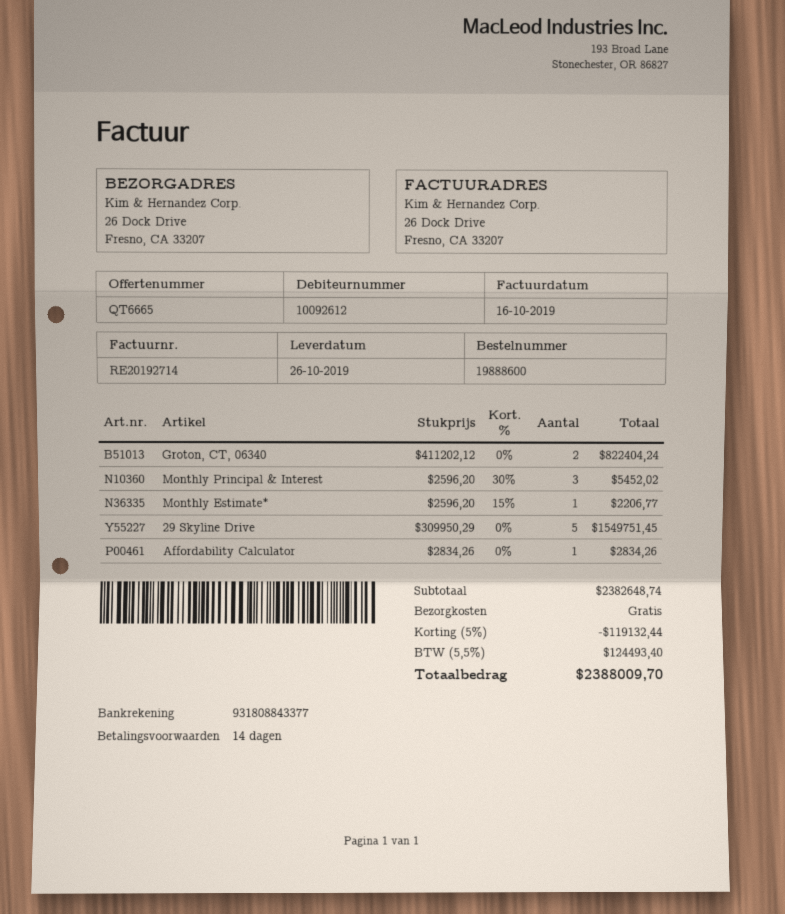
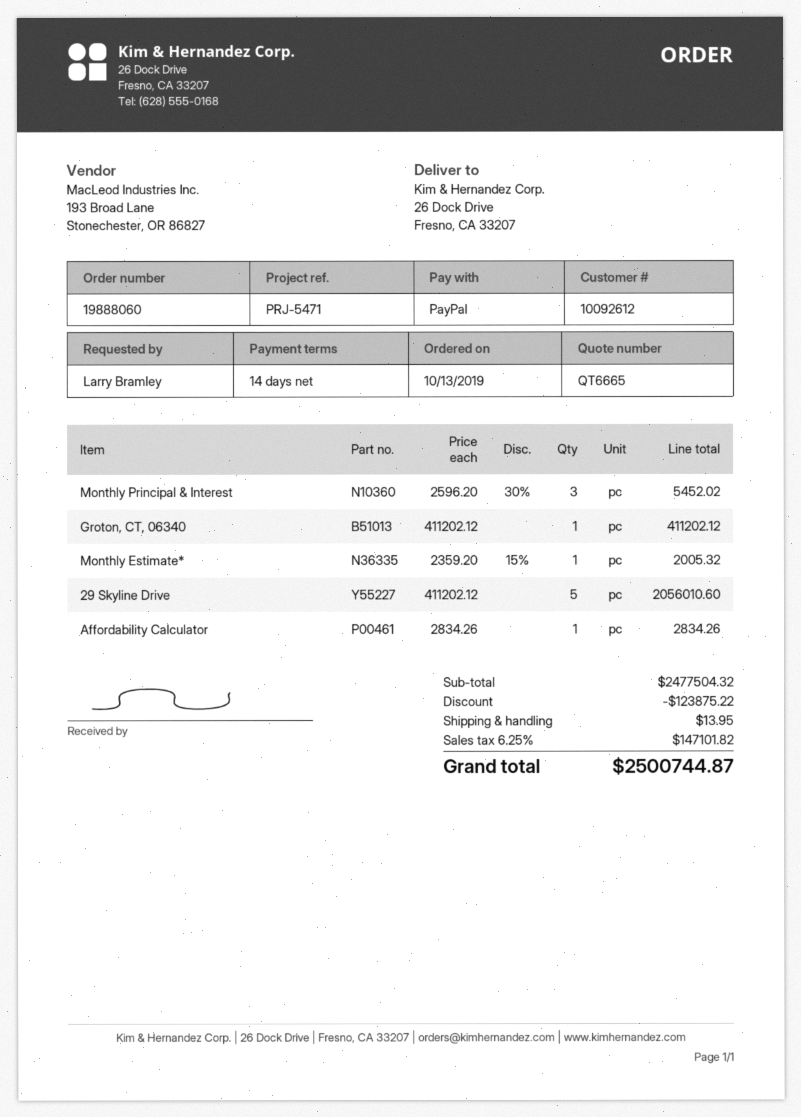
order number: 19888600 -> 19888060
Groton, CT, 06340: 2 x 411202.12 = 822404.24 -> 1 x 411202.12 = 411202.12
Monthly Estimate*: 1 x 2596.20 - 15% = 2206.77 -> 1 x 2359.20 - 15% = 2005.32
29 Skyline Drive: 5 x 309950.29 = 1549751.45 -> 5 x 411202.12 = 2056010.60
subtotal: 2382648.74 -> 2477504.32
discount: 119132.44 -> 123875.22
shipping: 0.00 -> 13.95
tax: 5.5% = 124493.40 -> 6.25% = 147101.82
total: 2388009.70 -> 2500744.87

